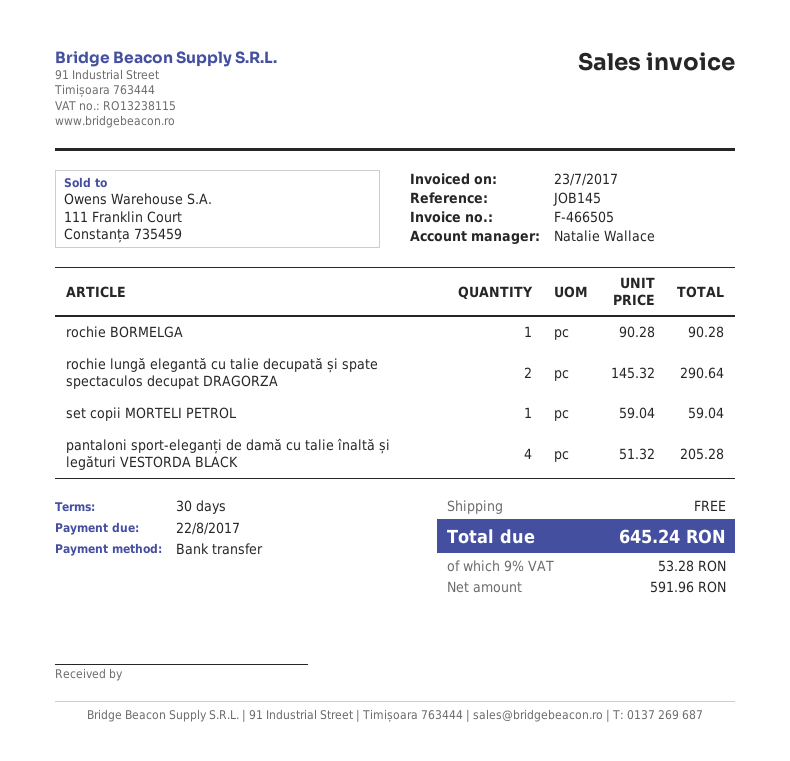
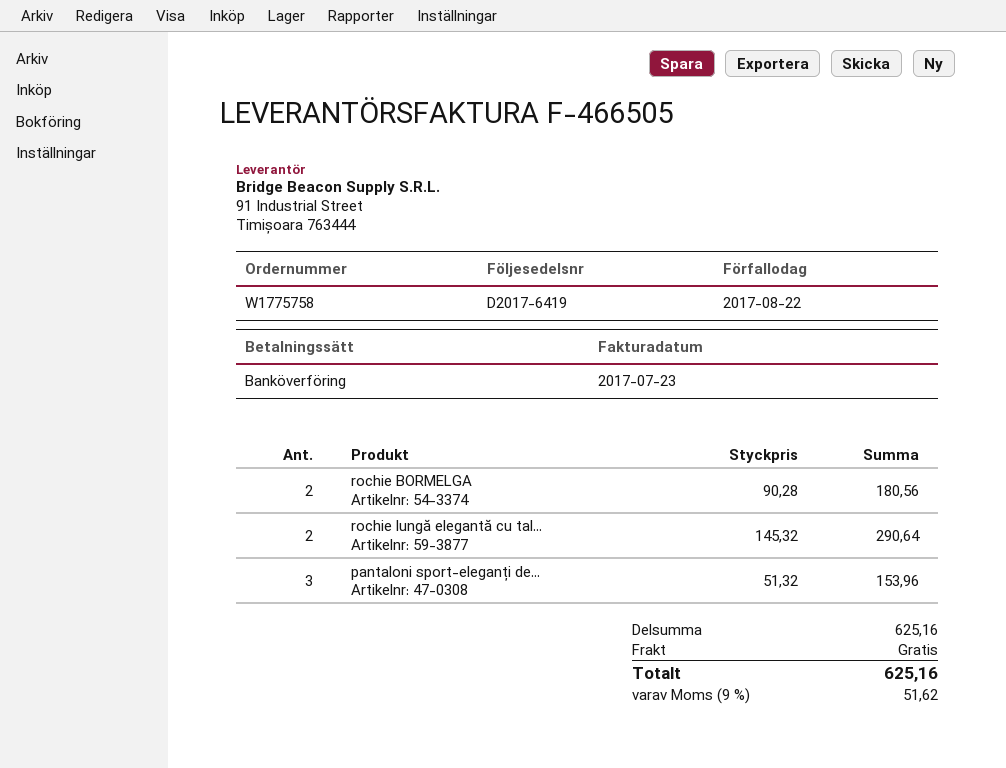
rochie BORMELGA: 1 x 90.28 = 90.28 -> 2 x 90.28 = 180.56
set copii MORTELI PETROL: 1 x 59.04 = 59.04 -> none
pantaloni sport-eleganți de damă cu talie înaltă și legături VESTORDA BLACK: 4 x 51.32 = 205.28 -> 3 x 51.32 = 153.96
tax: 9% = 53.28 -> 9% = 51.62
total: 645.24 -> 625.16

